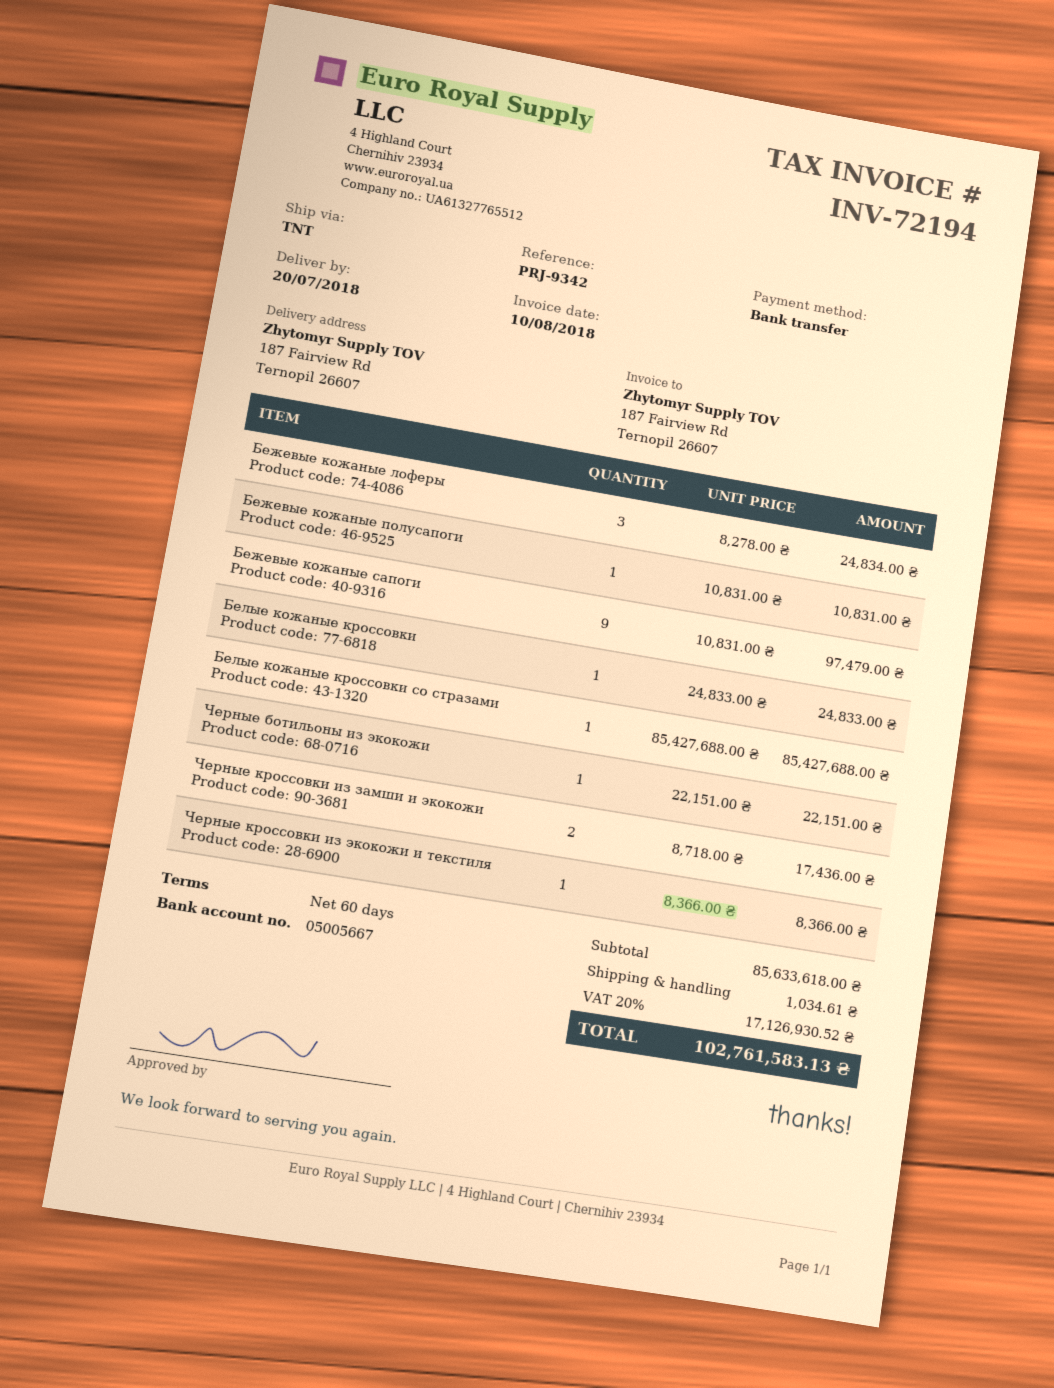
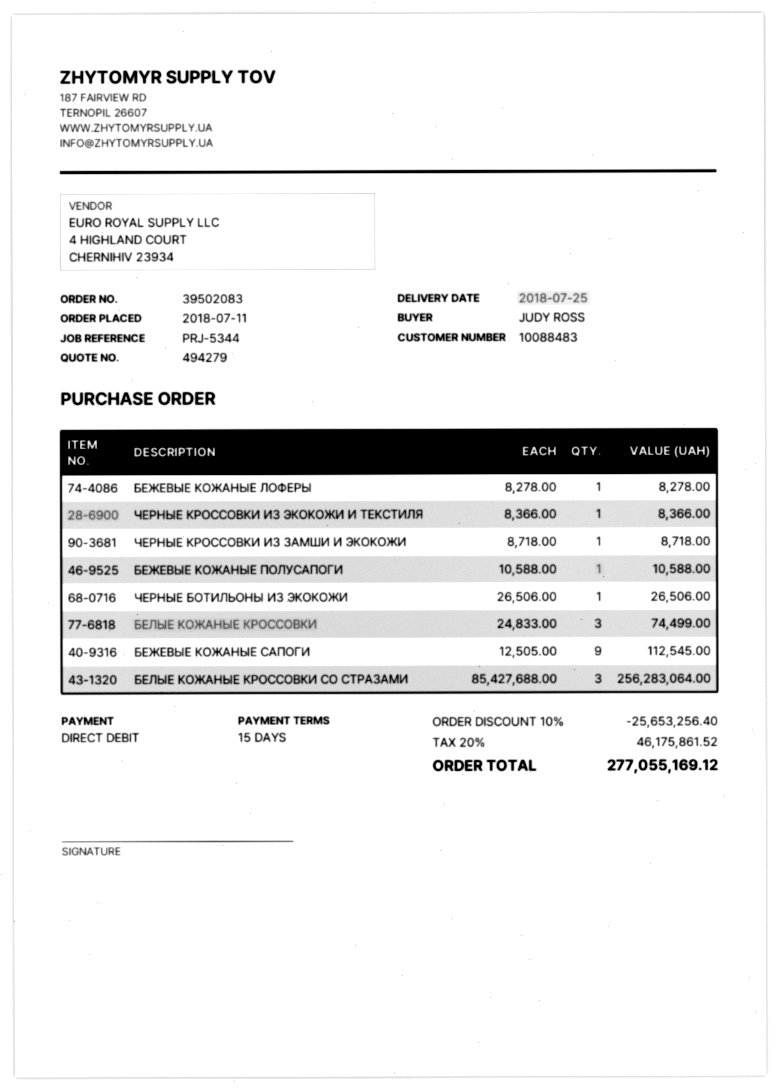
delivery date: 2018-07-20 -> 2018-07-25
payment terms: 60 days -> 15 days
reference: PRJ-9342 -> PRJ-5344
payment method: bank transfer -> direct debit
Бежевые кожаные лоферы: 3 x 8278.00 = 24834.00 -> 1 x 8278.00 = 8278.00
Бежевые кожаные полусапоги: 1 x 10831.00 = 10831.00 -> 1 x 10588.00 = 10588.00
Бежевые кожаные сапоги: 9 x 10831.00 = 97479.00 -> 9 x 12505.00 = 112545.00
Белые кожаные кроссовки: 1 x 24833.00 = 24833.00 -> 3 x 24833.00 = 74499.00
Белые кожаные кроссовки со стразами: 1 x 85427688.00 = 85427688.00 -> 3 x 85427688.00 = 256283064.00
Черные ботильоны из экокожи: 1 x 22151.00 = 22151.00 -> 1 x 26506.00 = 26506.00
Черные кроссовки из замши и экокожи: 2 x 8718.00 = 17436.00 -> 1 x 8718.00 = 8718.00
discount: none -> 10% = 25653256.40
shipping: 1034.61 -> none
tax: 20% = 17126930.52 -> 20% = 46175861.52
total: 102761583.13 -> 277055169.12

